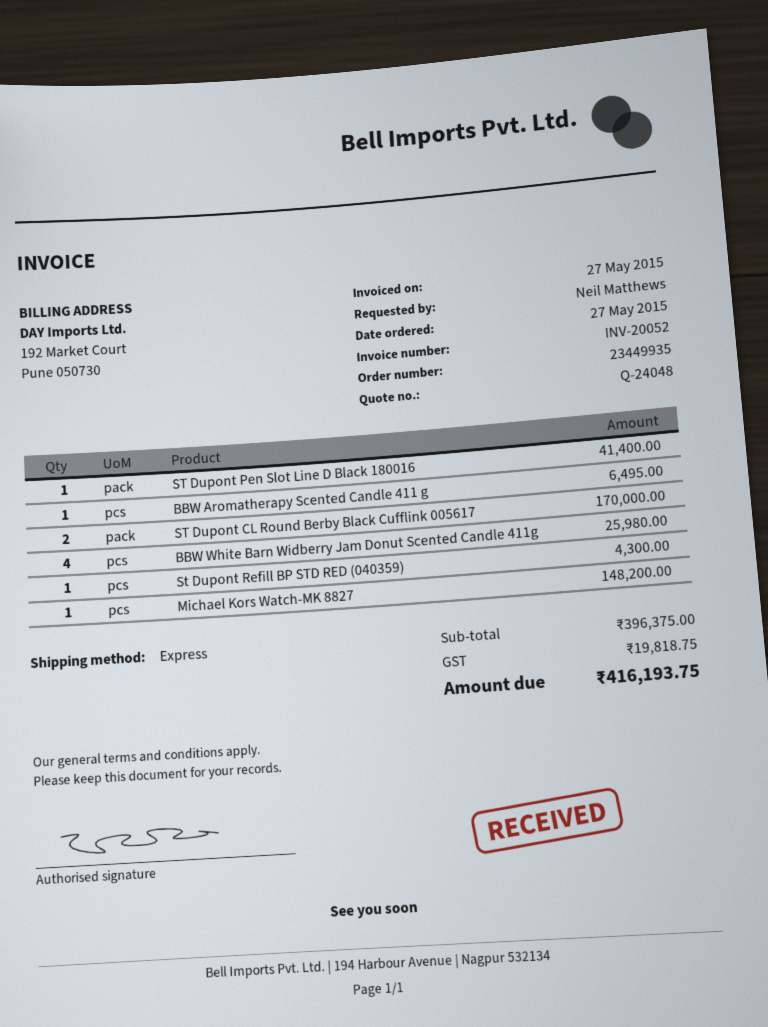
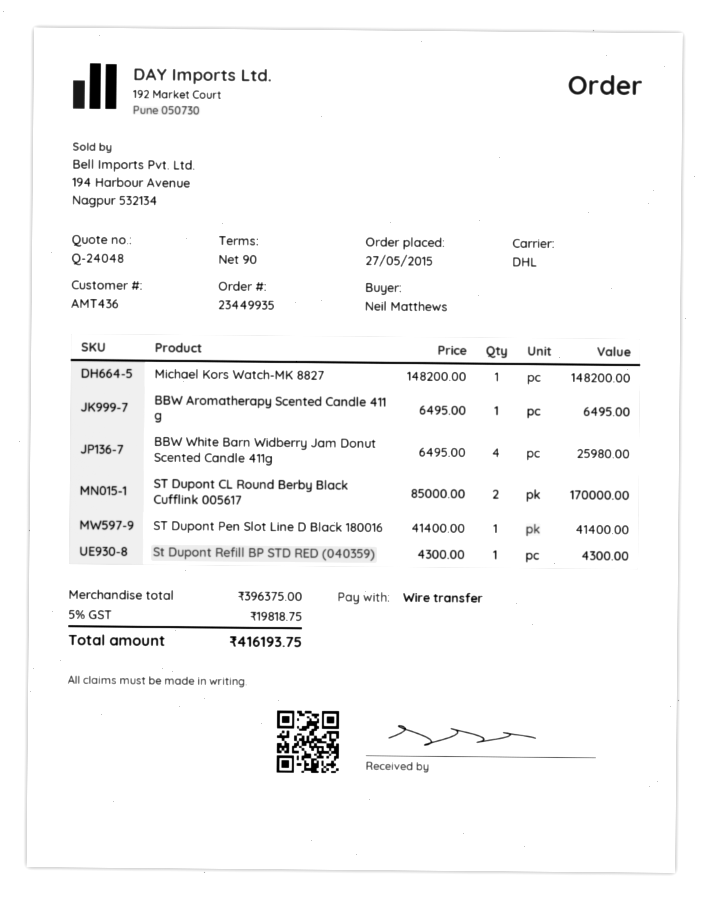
shipping method: express -> DHL

